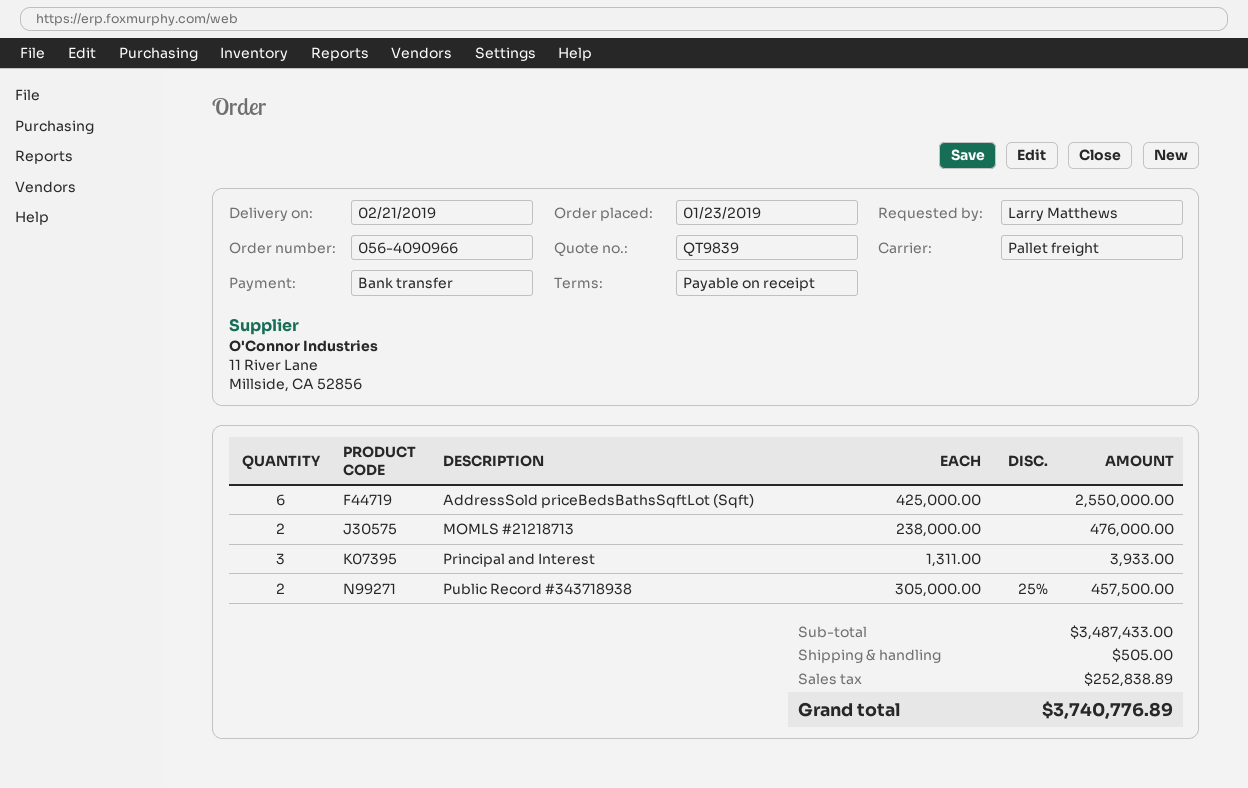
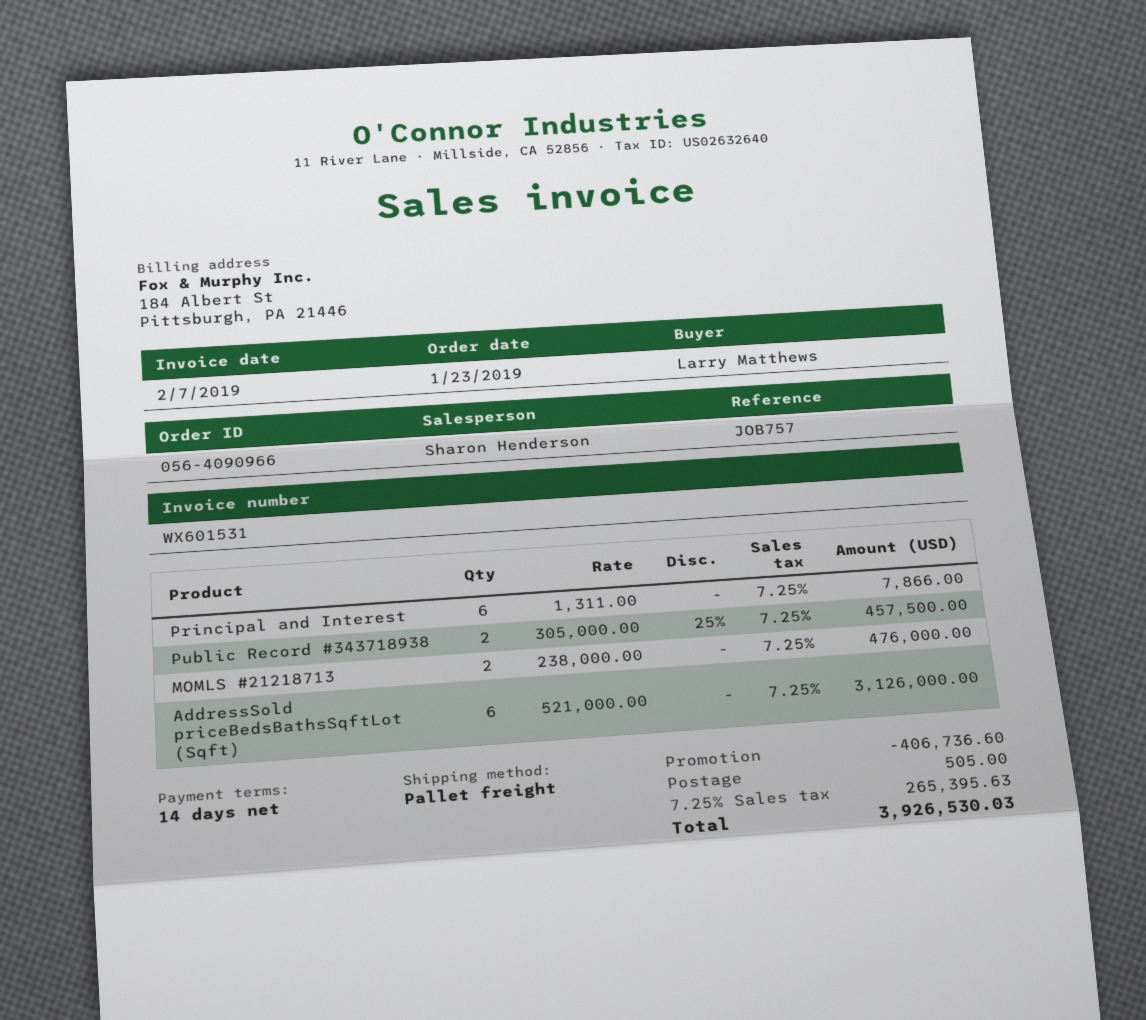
payment terms: on receipt -> 14 days
AddressSold priceBedsBathsSqftLot (Sqft): 6 x 425000.00 = 2550000.00 -> 6 x 521000.00 = 3126000.00
Principal and Interest: 3 x 1311.00 = 3933.00 -> 6 x 1311.00 = 7866.00
discount: none -> 406736.60
tax: 252838.89 -> 265395.63
total: 3740776.89 -> 3926530.03

